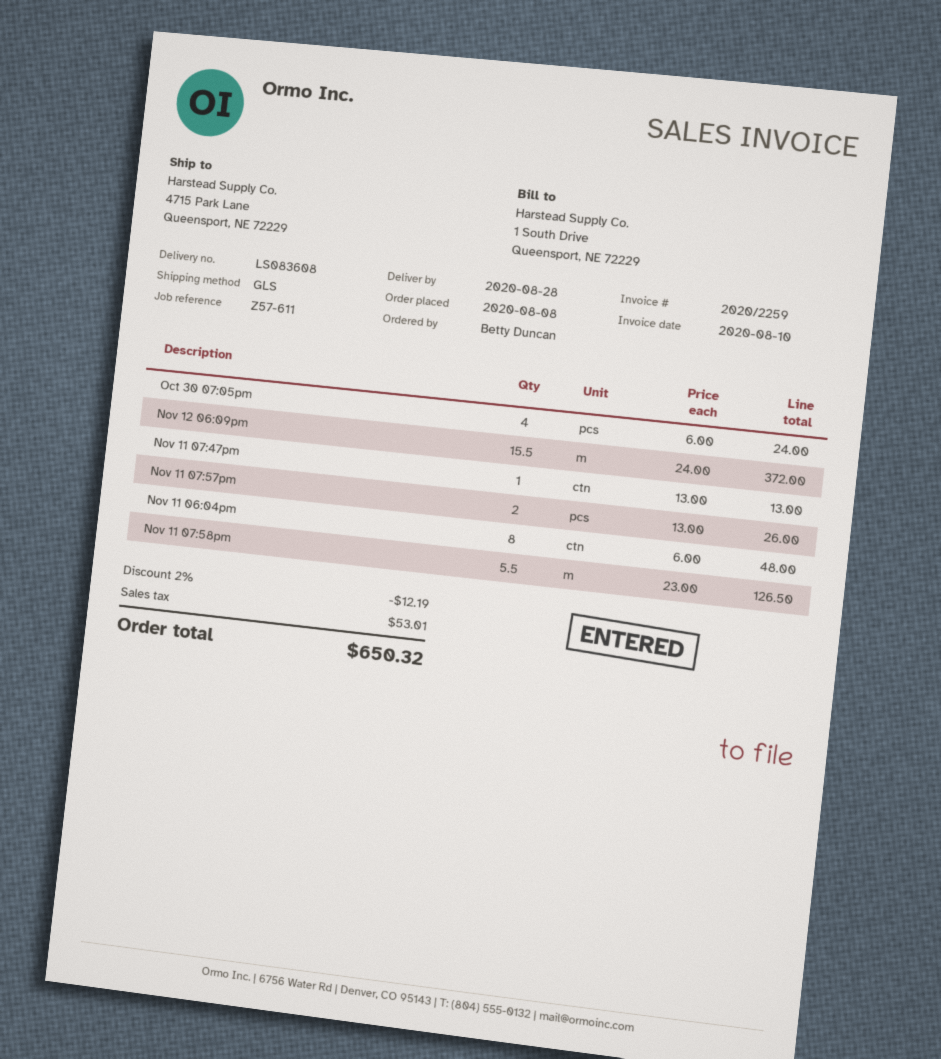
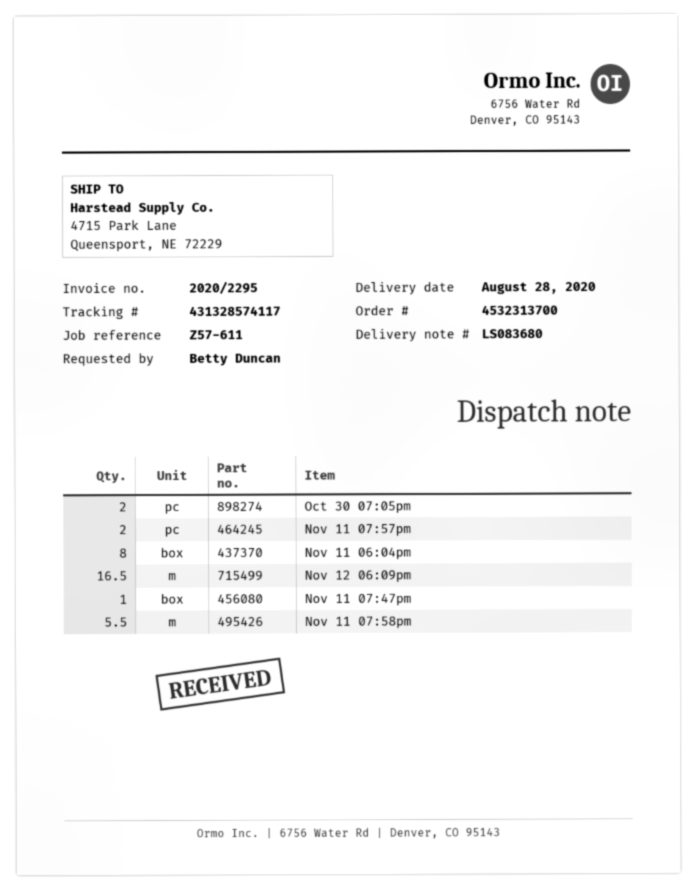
delivery note number: LS083608 -> LS083680
invoice number: 2020/2259 -> 2020/2295
Oct 30 07:05pm: 4 -> 2
Nov 12 06:09pm: 15.5 -> 16.5

